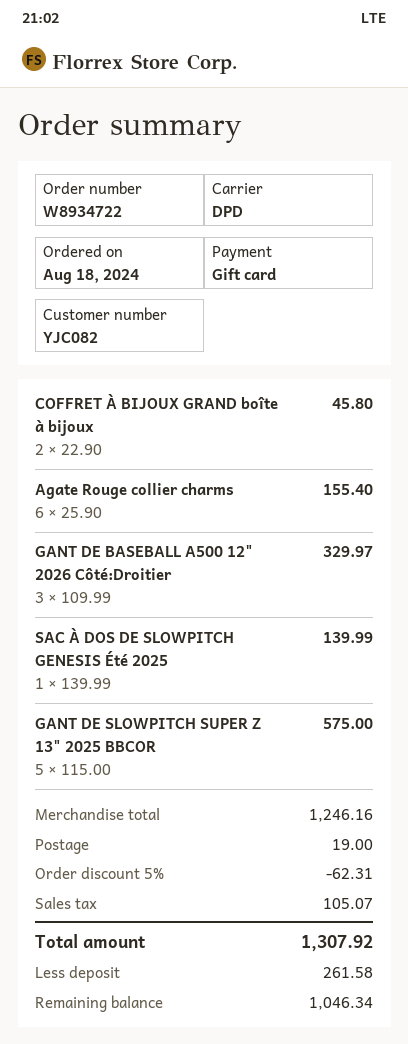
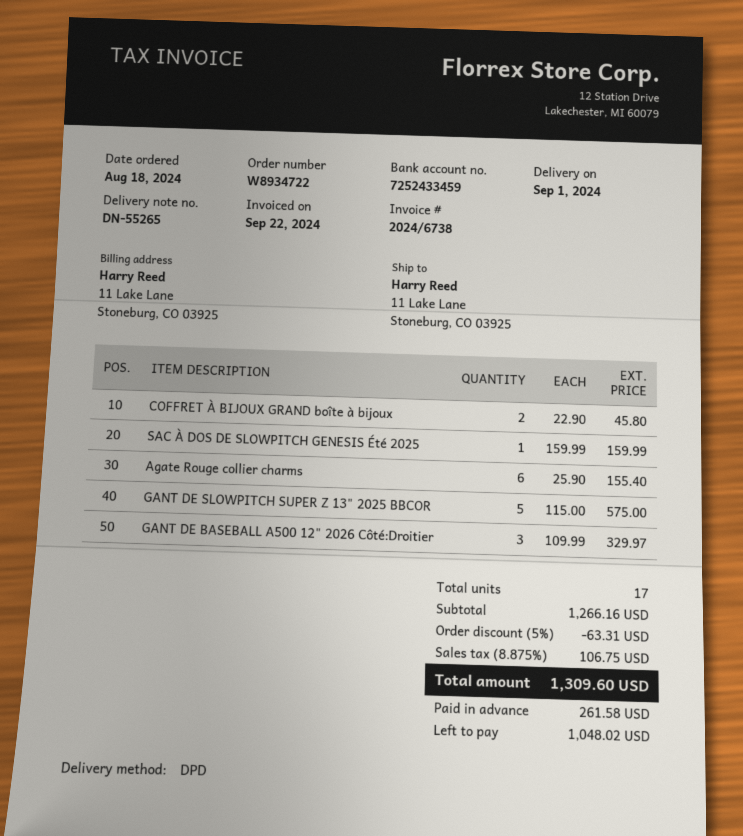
SAC À DOS DE SLOWPITCH GENESIS Été 2025: 1 x 139.99 = 139.99 -> 1 x 159.99 = 159.99
subtotal: 1246.16 -> 1266.16
discount: 5% = 62.31 -> 5% = 63.31
shipping: 19.00 -> none
tax: 105.07 -> 106.75
total: 1307.92 -> 1309.60
balance: 1046.34 -> 1048.02

